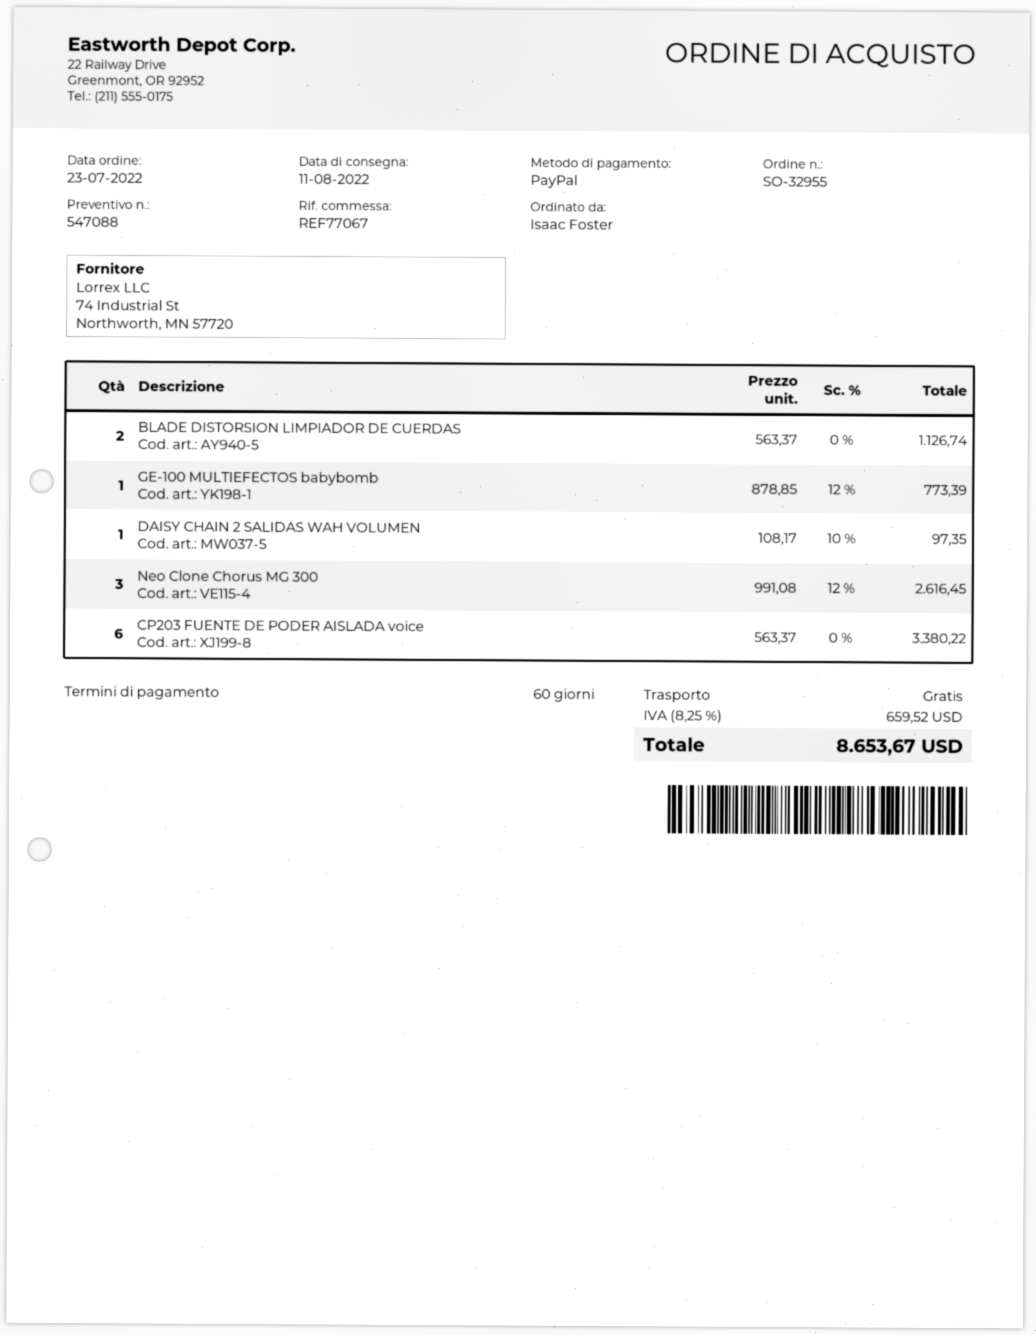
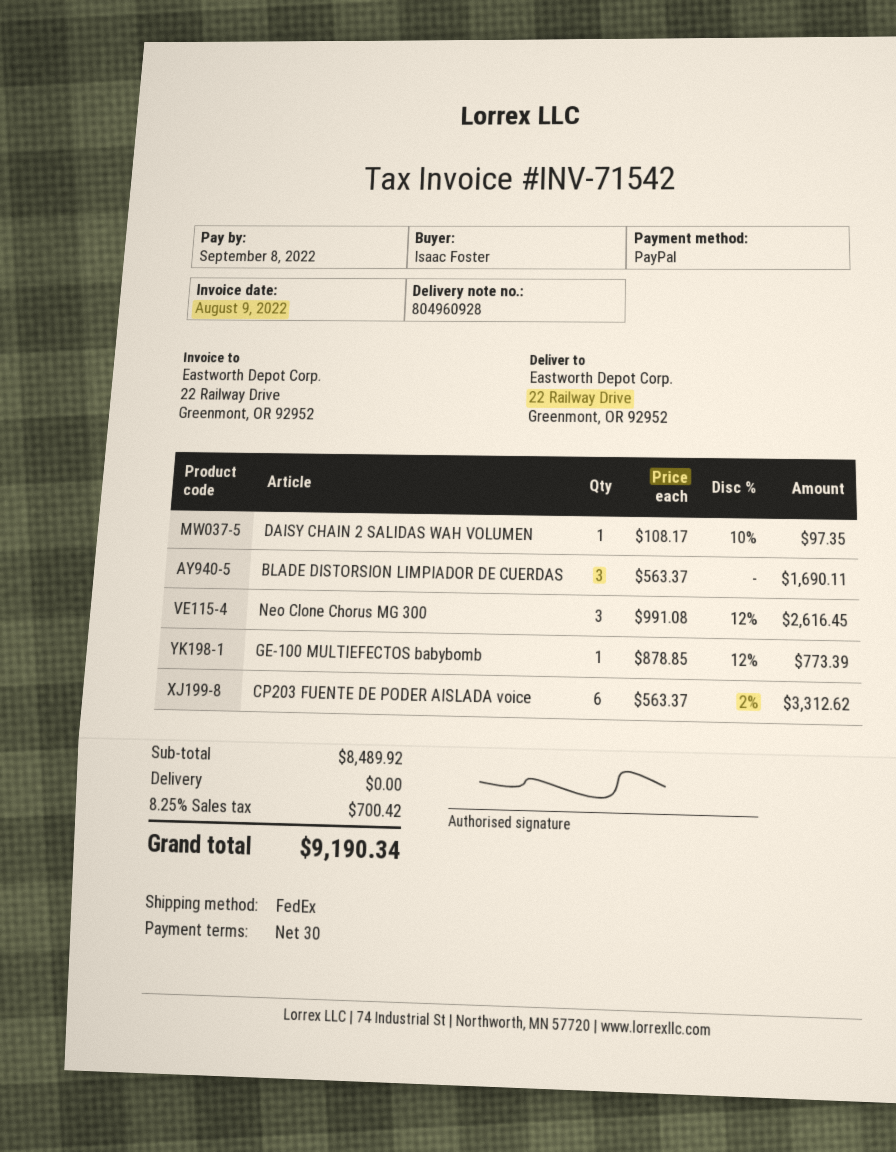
payment terms: 60 days -> 30 days
BLADE DISTORSION LIMPIADOR DE CUERDAS: 2 x 563.37 = 1126.74 -> 3 x 563.37 = 1690.11
CP203 FUENTE DE PODER AISLADA voice: 6 x 563.37 = 3380.22 -> 6 x 563.37 - 2% = 3312.62
tax: 8.25% = 659.52 -> 8.25% = 700.42
total: 8653.67 -> 9190.34

